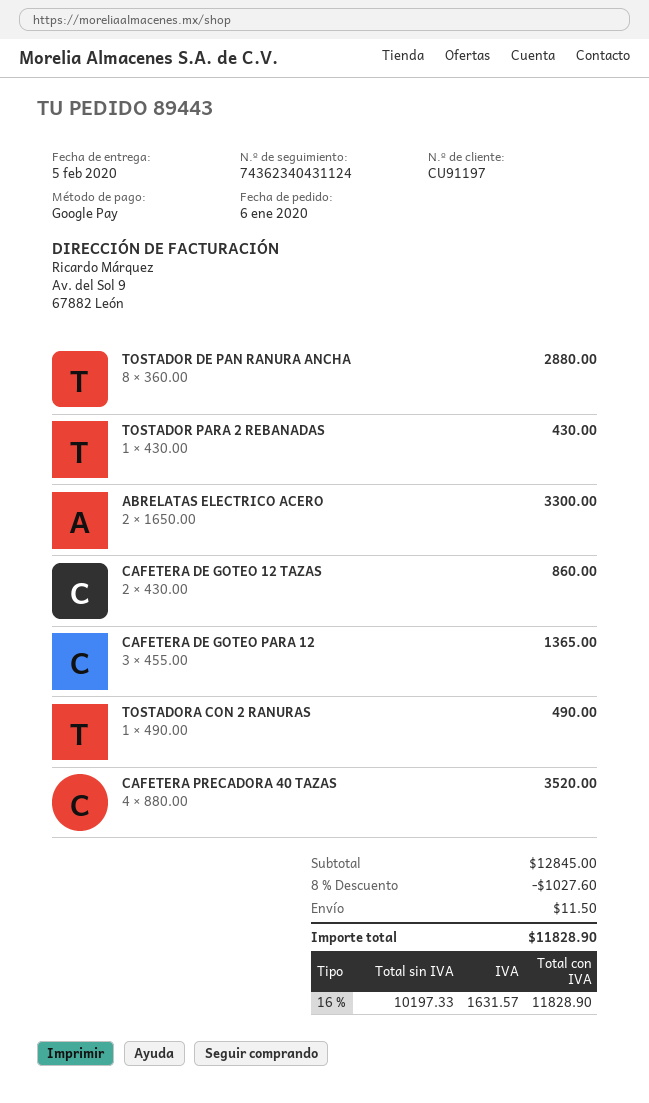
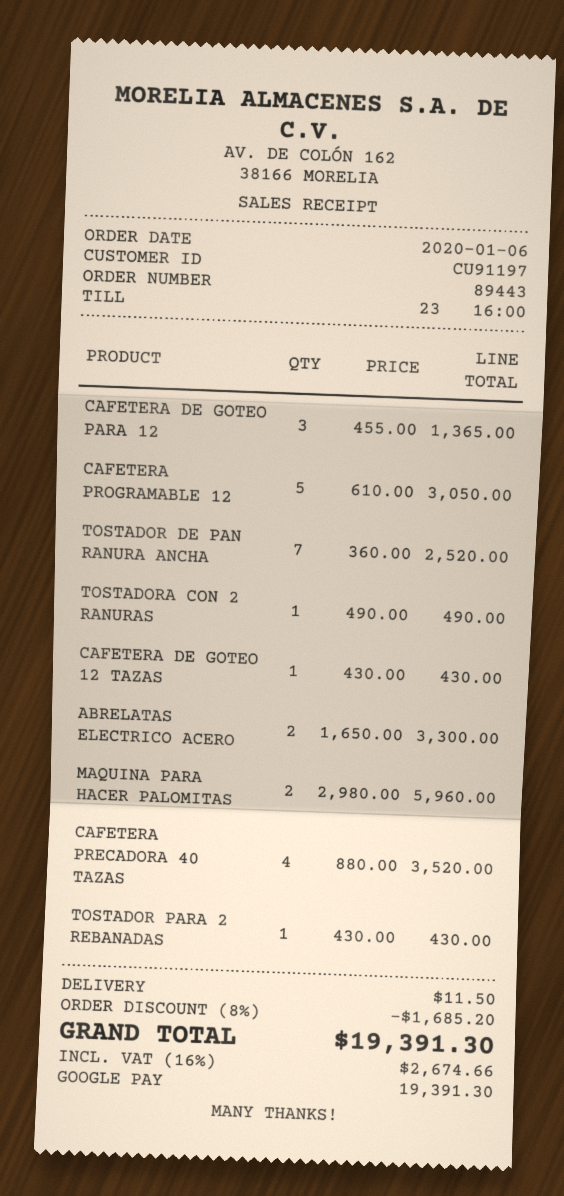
TOSTADOR DE PAN RANURA ANCHA: 8 x 360.00 = 2880.00 -> 7 x 360.00 = 2520.00
CAFETERA DE GOTEO 12 TAZAS: 2 x 430.00 = 860.00 -> 1 x 430.00 = 430.00
CAFETERA PROGRAMABLE 12: none -> 5 x 610.00 = 3050.00
MAQUINA PARA HACER PALOMITAS: none -> 2 x 2980.00 = 5960.00
discount: 8% = 1027.60 -> 8% = 1685.20
tax: 16% = 1631.57 -> 16% = 2674.66
total: 11828.90 -> 19391.30

